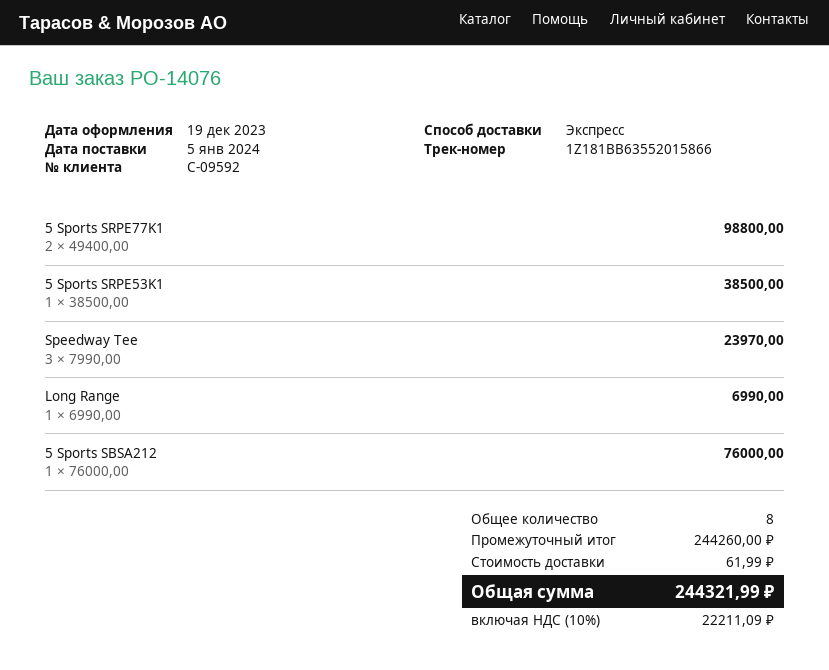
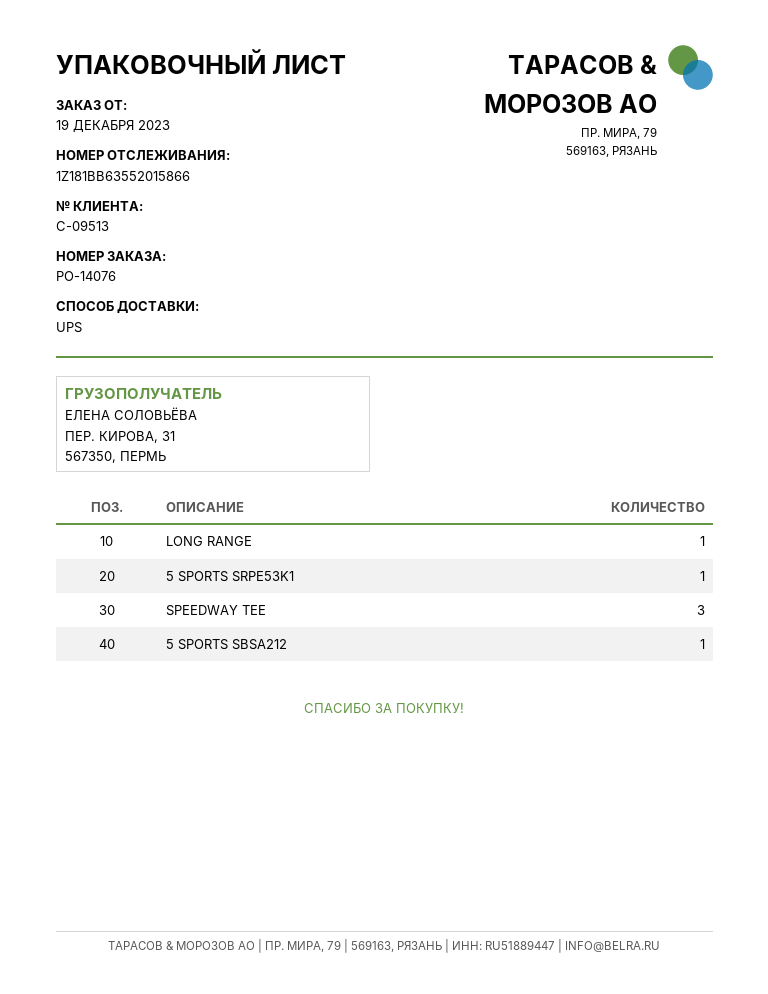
customer number: C-09592 -> C-09513
shipping method: express -> UPS
5 Sports SRPE77K1: 2 -> none

